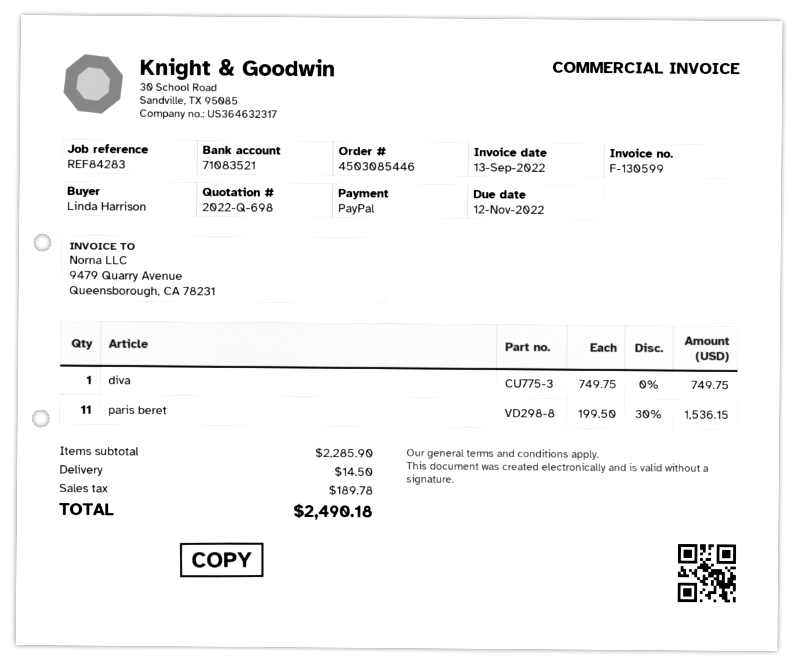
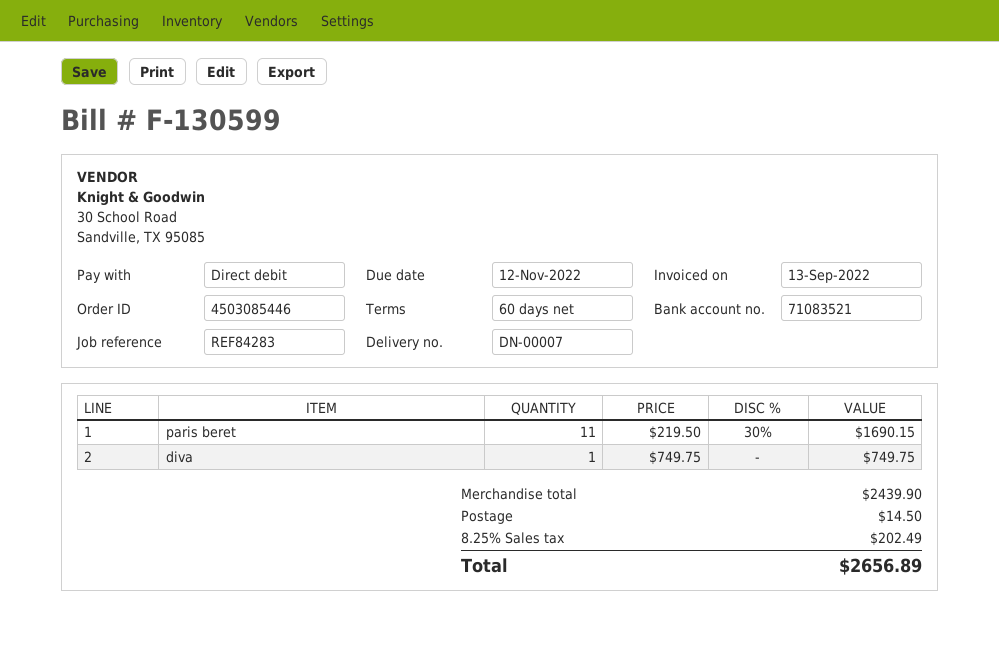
payment method: PayPal -> direct debit
paris beret: 11 x 199.50 - 30% = 1536.15 -> 11 x 219.50 - 30% = 1690.15
subtotal: 2285.90 -> 2439.90
tax: 189.78 -> 202.49
total: 2490.18 -> 2656.89

